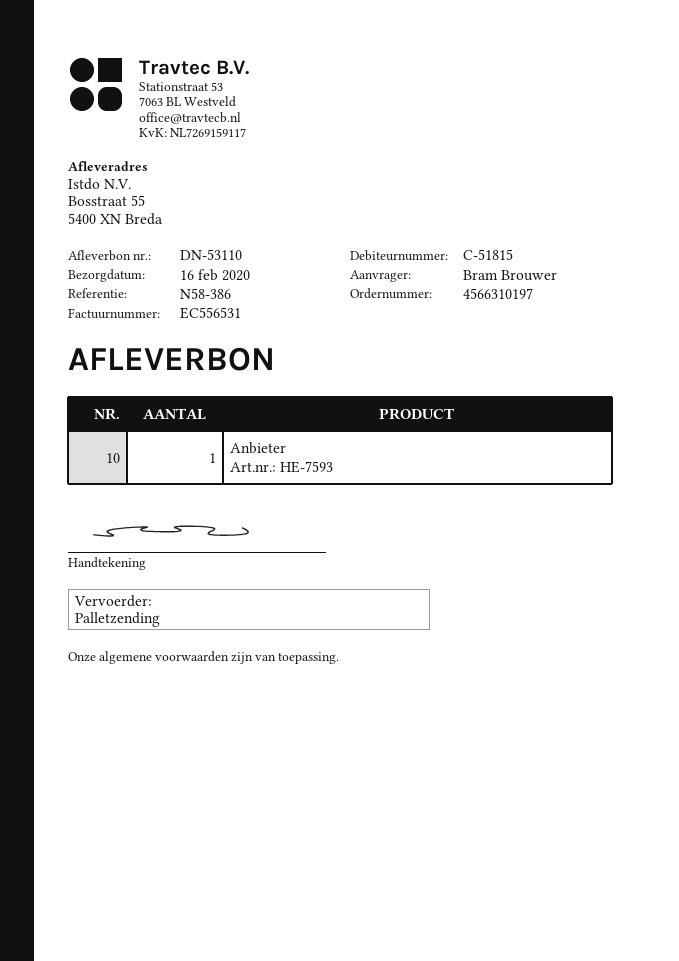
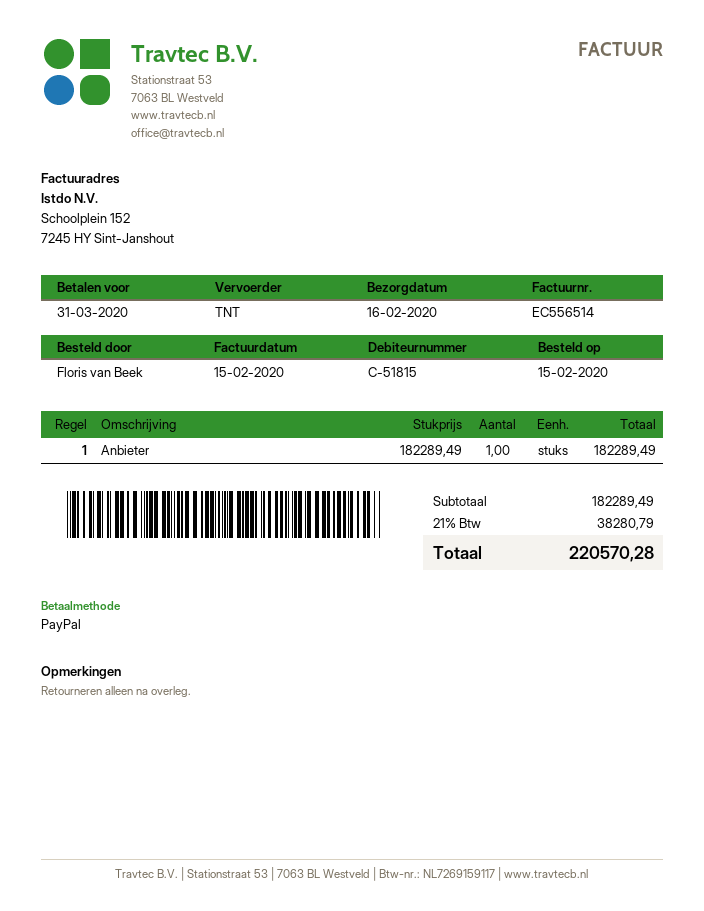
invoice number: EC556531 -> EC556514
ordered by: Bram Brouwer -> Floris van Beek
shipping method: pallet freight -> TNT

